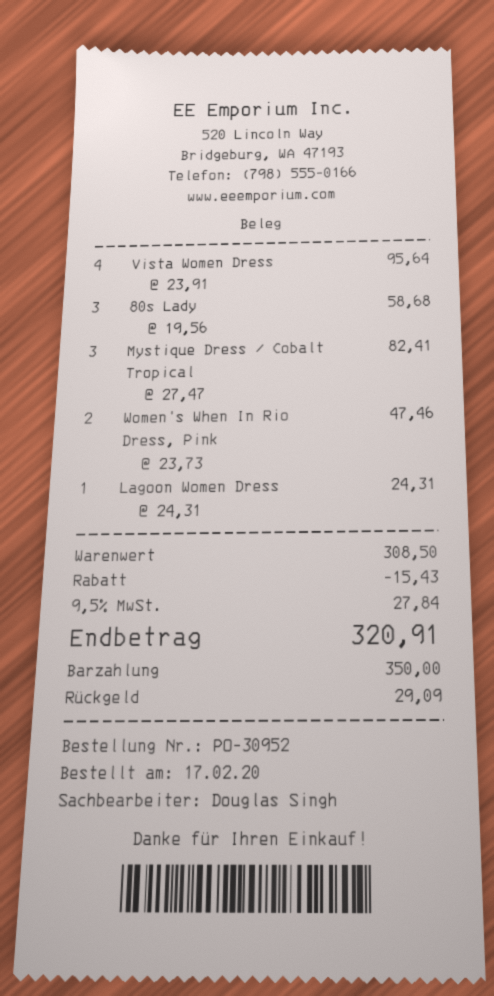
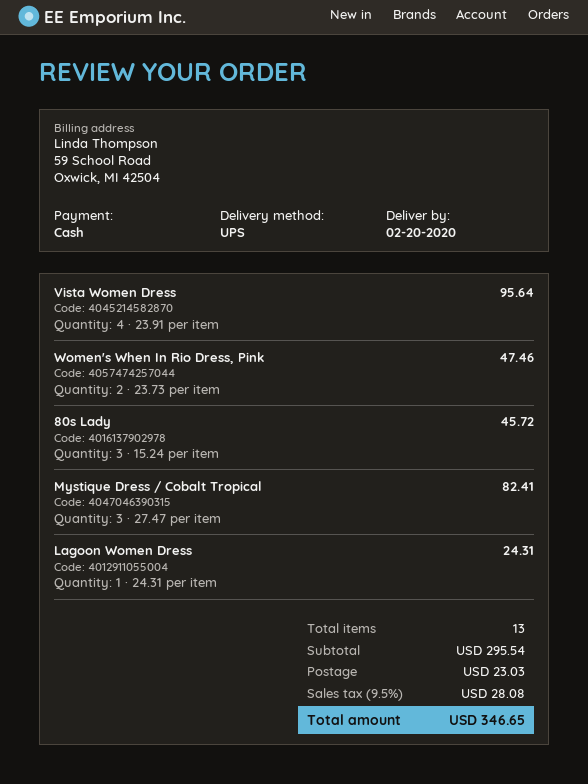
80s Lady: 3 x 19.56 = 58.68 -> 3 x 15.24 = 45.72
subtotal: 308.50 -> 295.54
discount: 15.43 -> none
shipping: none -> 23.03
tax: 9.5% = 27.84 -> 9.5% = 28.08
total: 320.91 -> 346.65

